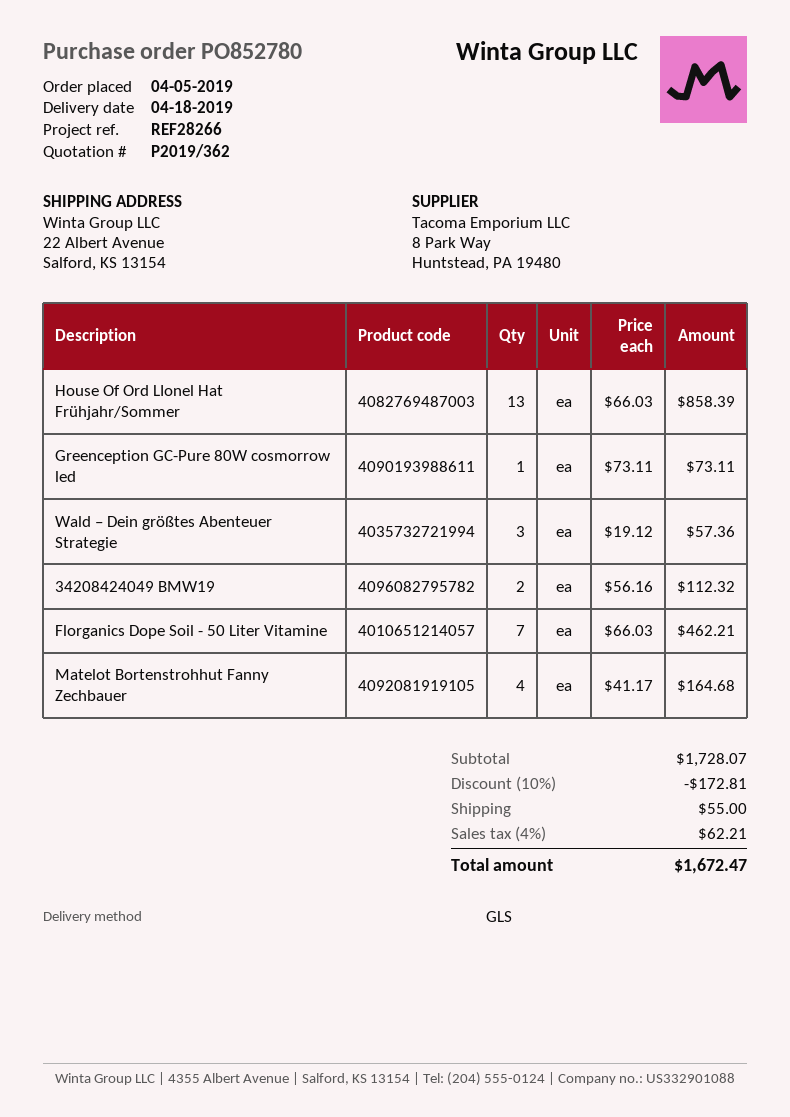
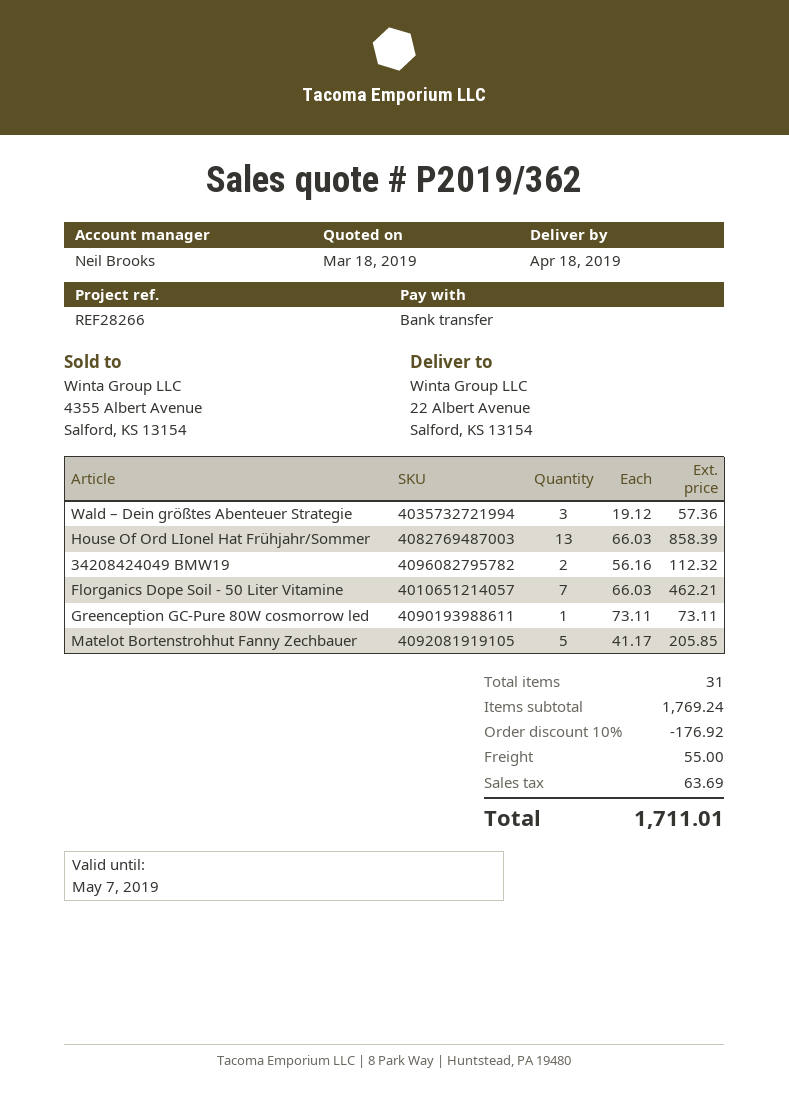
Matelot Bortenstrohhut Fanny Zechbauer: 4 x 41.17 = 164.68 -> 5 x 41.17 = 205.85
subtotal: 1728.07 -> 1769.24
discount: 10% = 172.81 -> 10% = 176.92
tax: 62.21 -> 63.69
total: 1672.47 -> 1711.01

